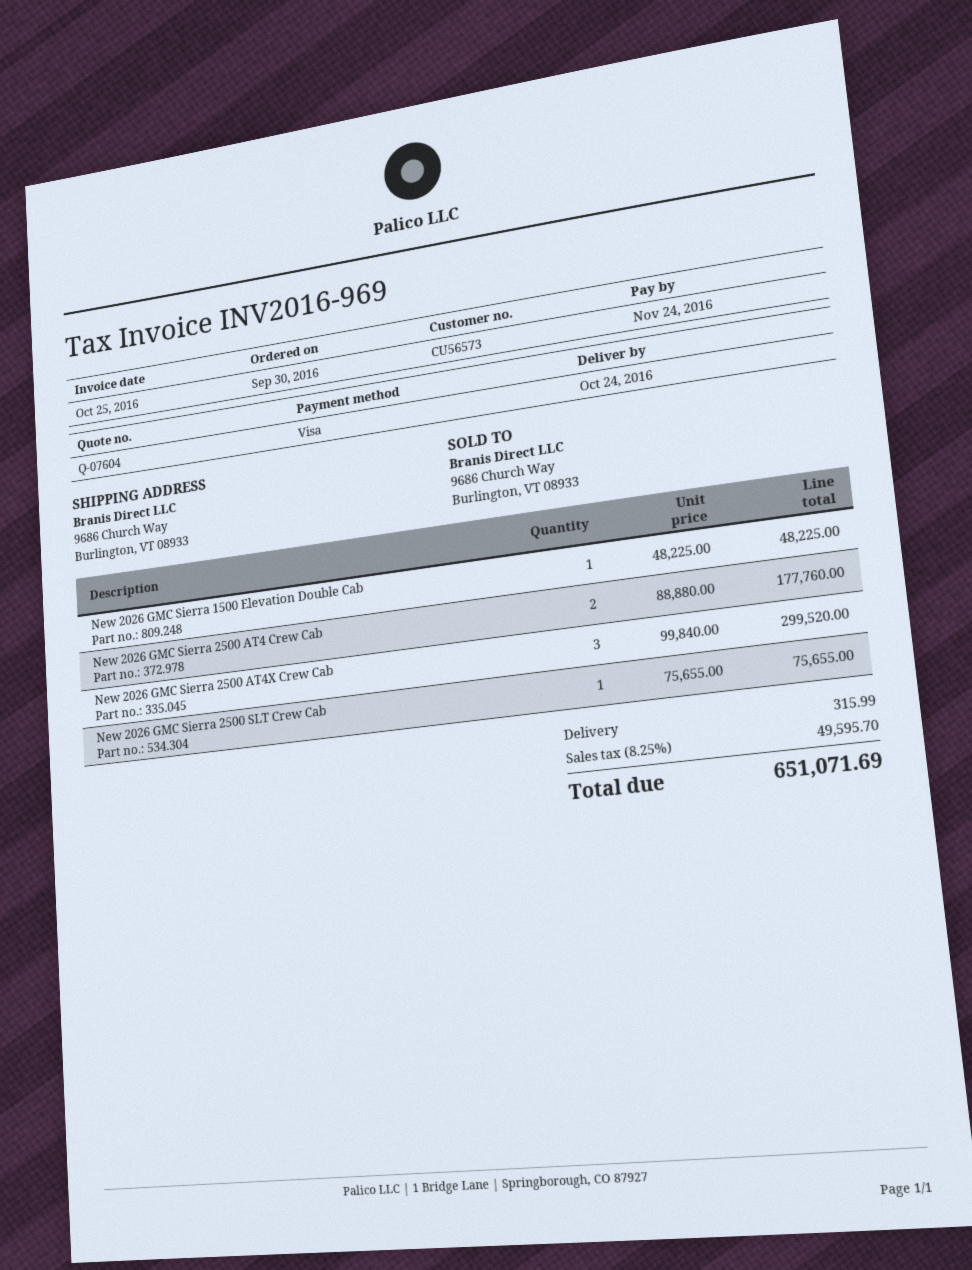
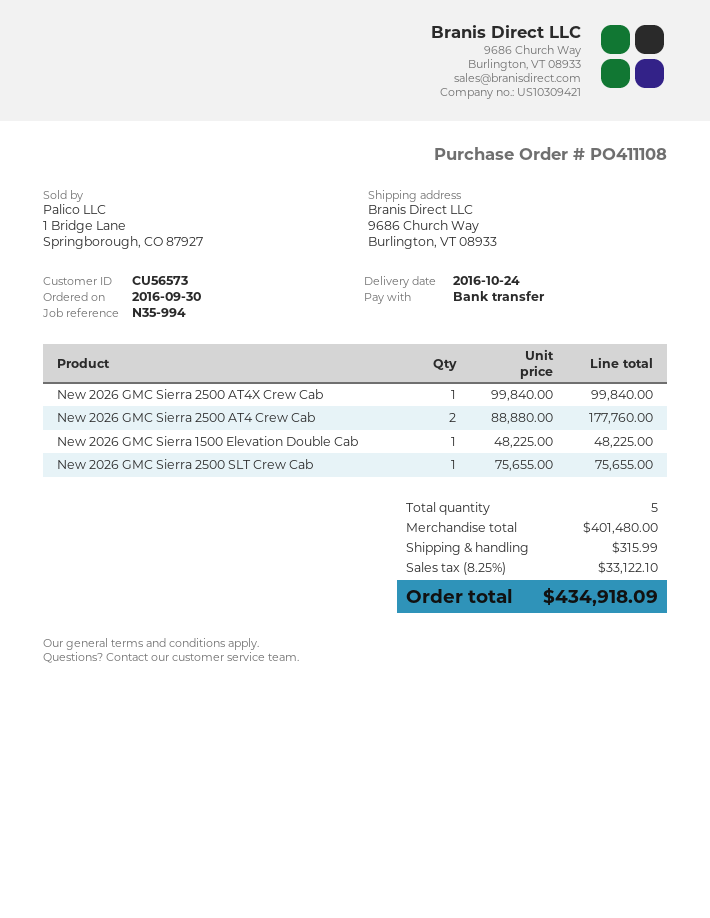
payment method: Visa -> bank transfer
New 2026 GMC Sierra 2500 AT4X Crew Cab: 3 x 99840.00 = 299520.00 -> 1 x 99840.00 = 99840.00
tax: 8.25% = 49595.70 -> 8.25% = 33122.10
total: 651071.69 -> 434918.09

